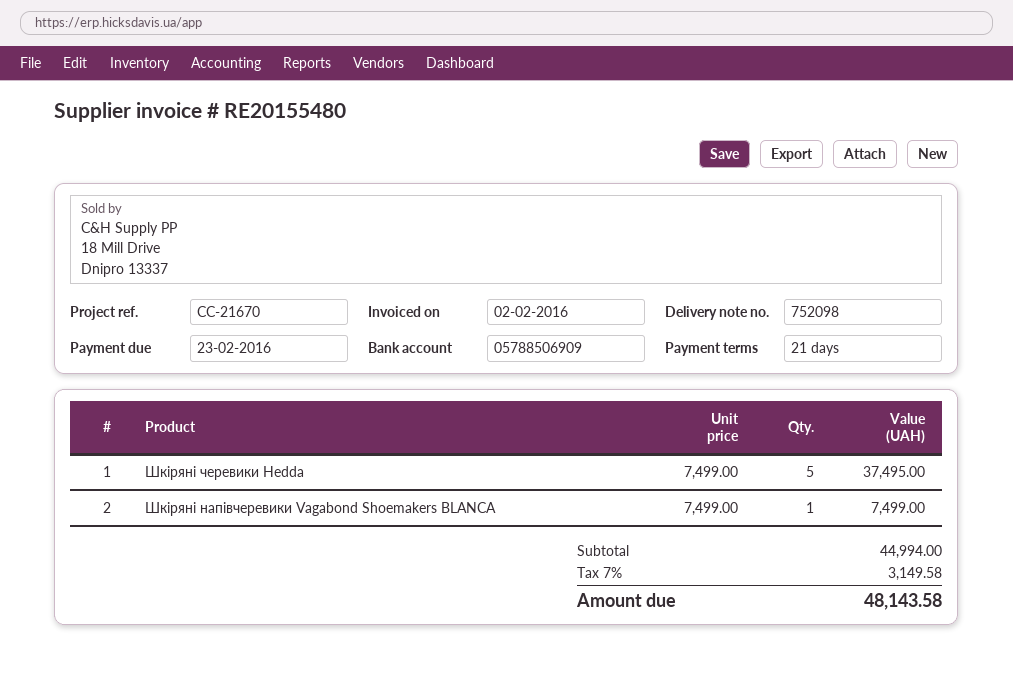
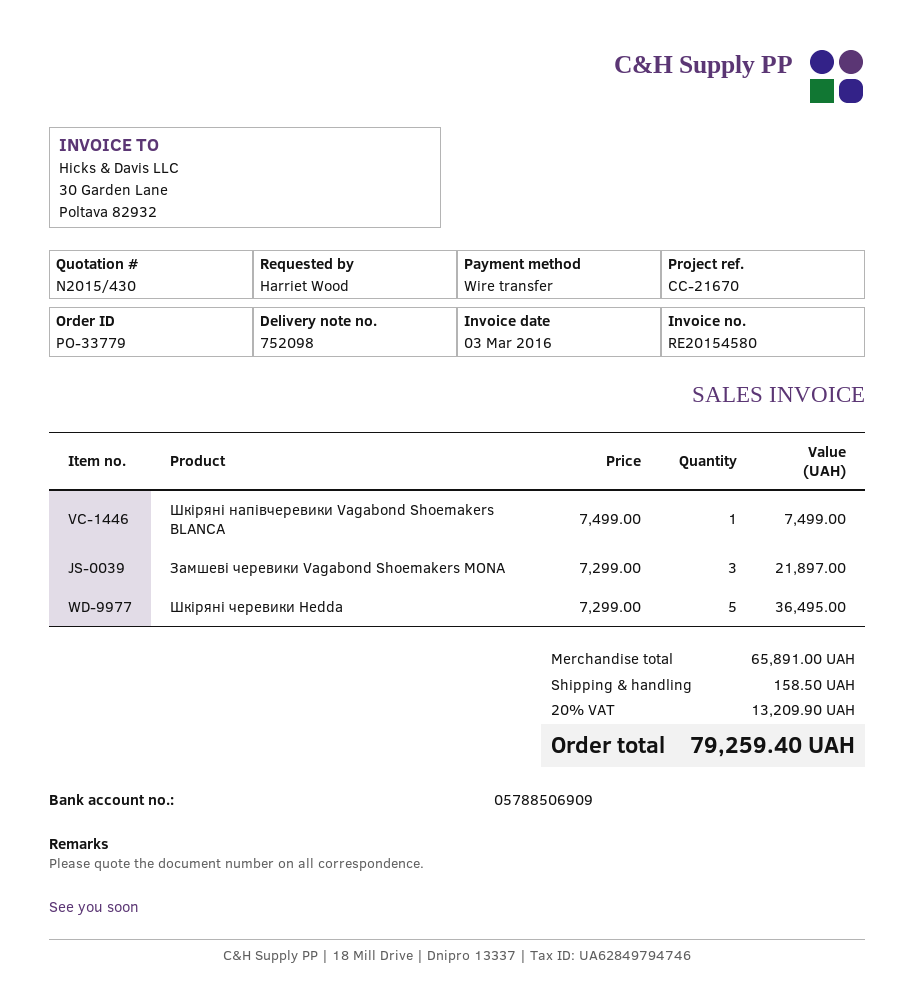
invoice number: RE20155480 -> RE20154580
invoice date: 2016-02-02 -> 2016-03-03
Шкіряні черевики Hedda: 5 x 7499.00 = 37495.00 -> 5 x 7299.00 = 36495.00
Замшеві черевики Vagabond Shoemakers MONA: none -> 3 x 7299.00 = 21897.00
subtotal: 44994.00 -> 65891.00
shipping: none -> 158.50
tax: 7% = 3149.58 -> 20% = 13209.90
total: 48143.58 -> 79259.40

